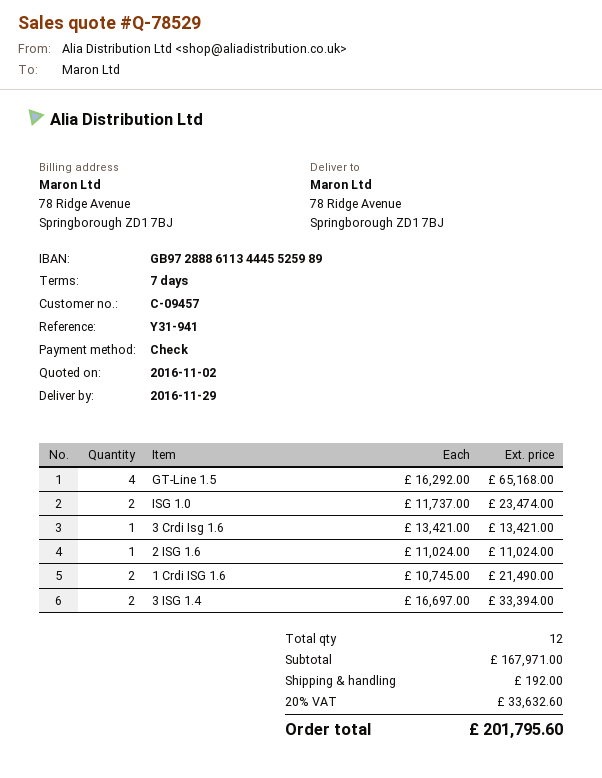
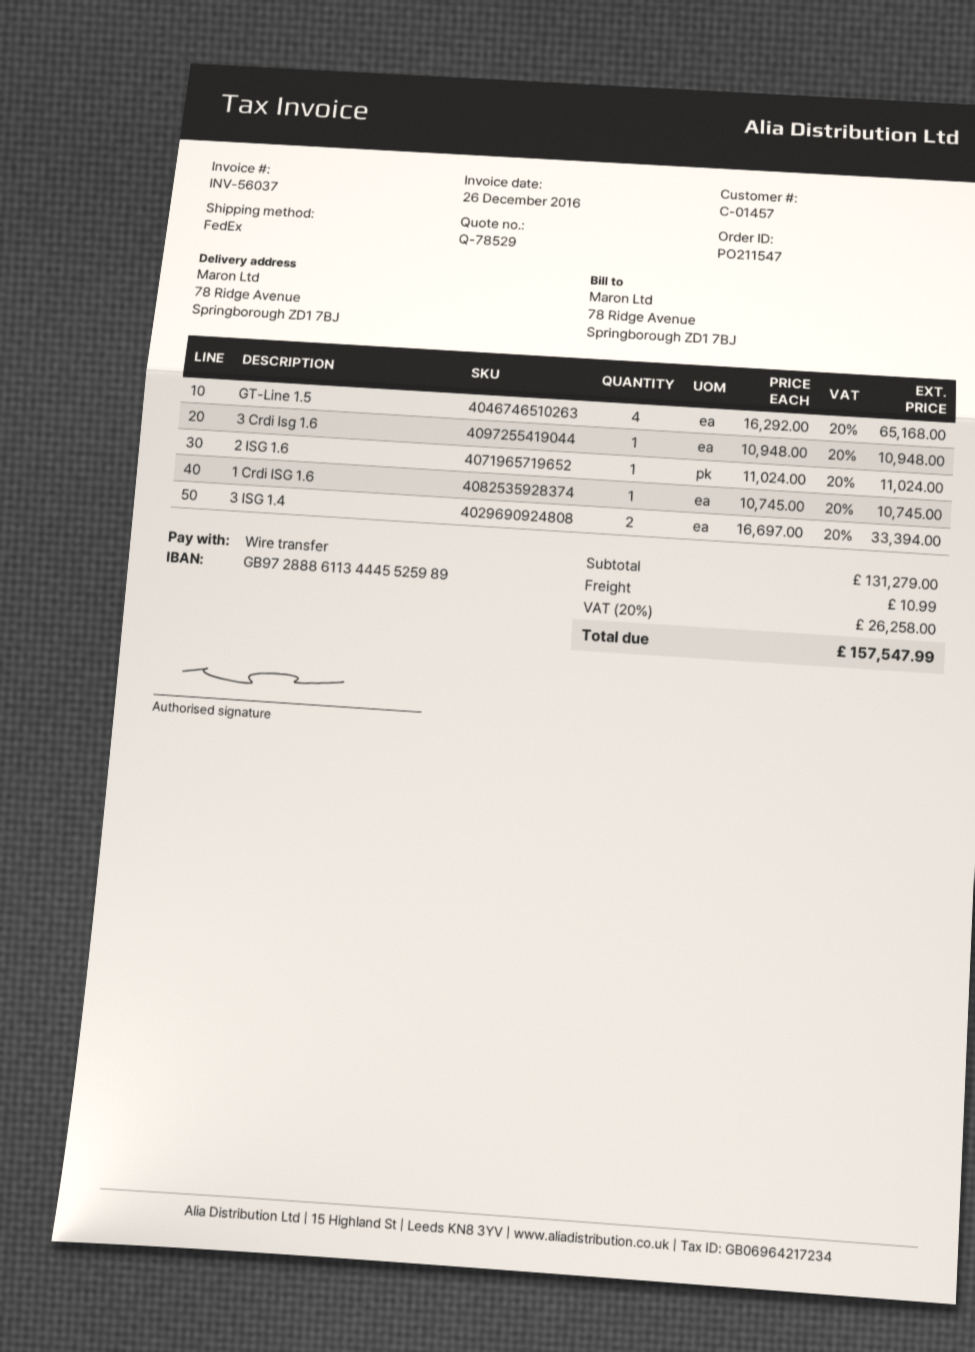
customer number: C-09457 -> C-01457
payment method: cheque -> bank transfer
ISG 1.0: 2 x 11737.00 = 23474.00 -> none
3 Crdi Isg 1.6: 1 x 13421.00 = 13421.00 -> 1 x 10948.00 = 10948.00
1 Crdi ISG 1.6: 2 x 10745.00 = 21490.00 -> 1 x 10745.00 = 10745.00
subtotal: 167971.00 -> 131279.00
shipping: 192.00 -> 10.99
tax: 20% = 33632.60 -> 20% = 26258.00
total: 201795.60 -> 157547.99

